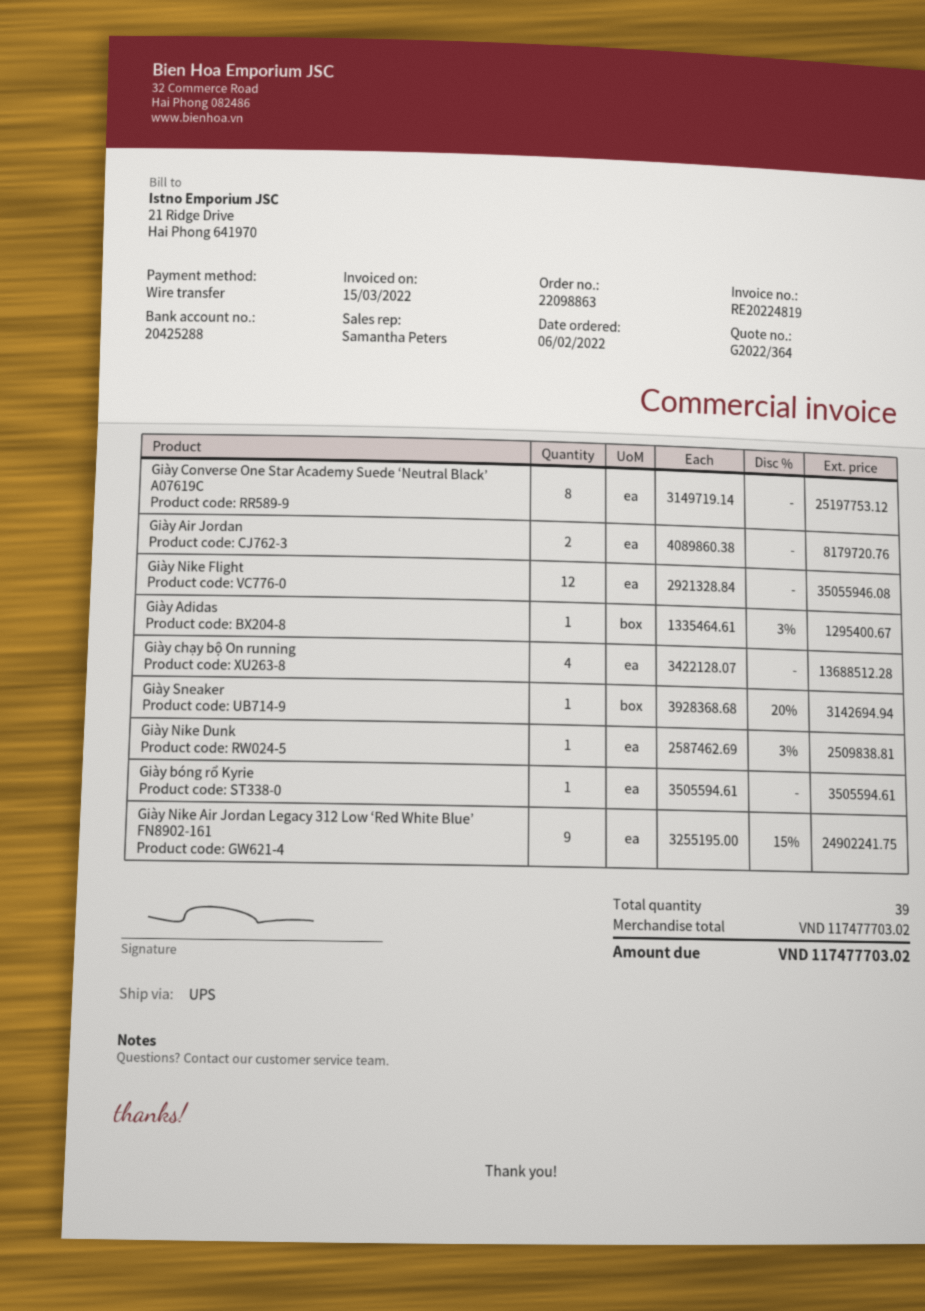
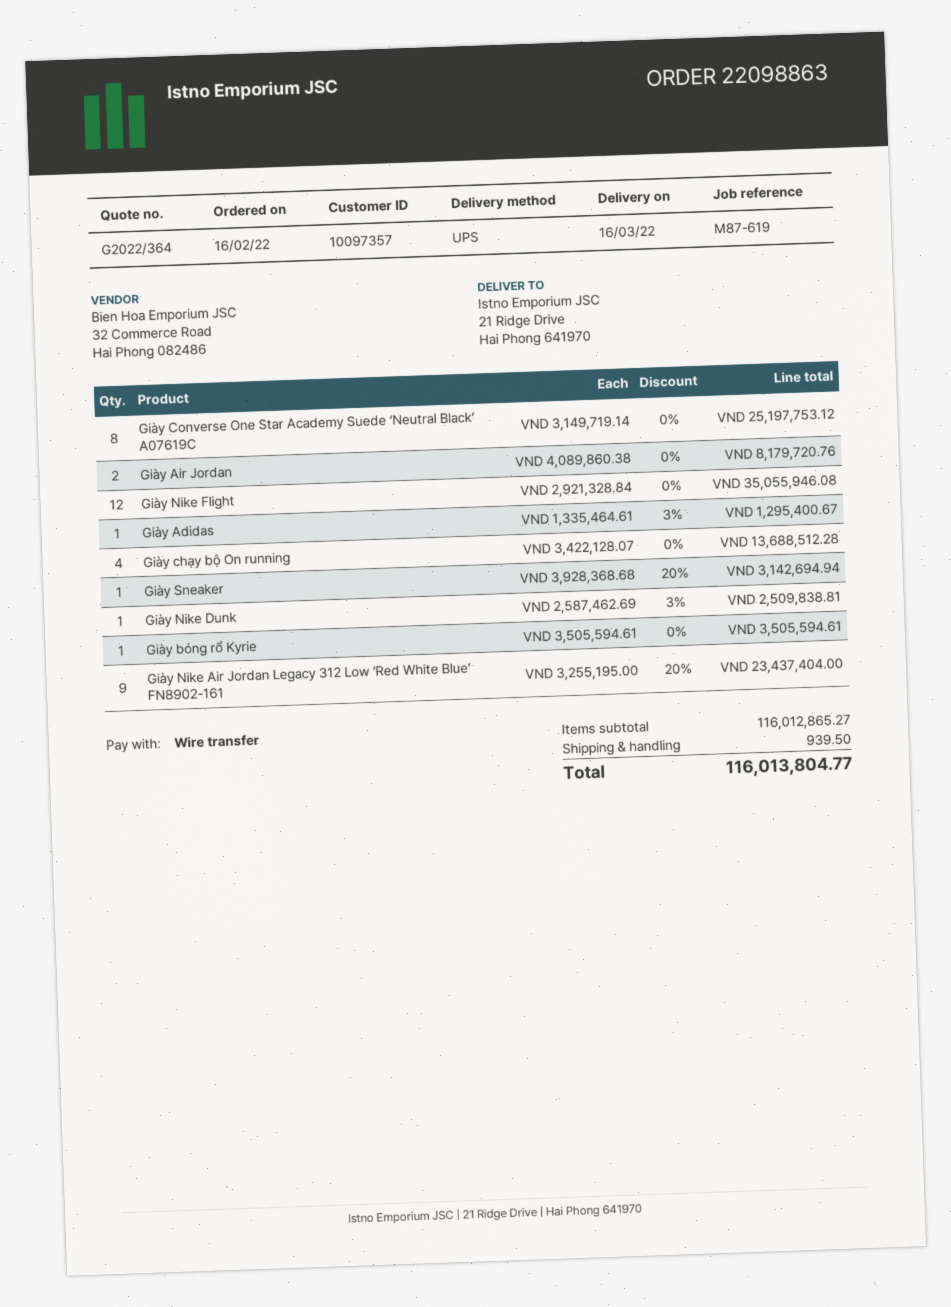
order date: 2022-02-06 -> 2022-02-16
Giày Nike Air Jordan Legacy 312 Low ‘Red White Blue’ FN8902-161: 9 x 3255195.00 - 15% = 24902241.75 -> 9 x 3255195.00 - 20% = 23437404.00
subtotal: 117477703.02 -> 116012865.27
shipping: none -> 939.50
total: 117477703.02 -> 116013804.77

